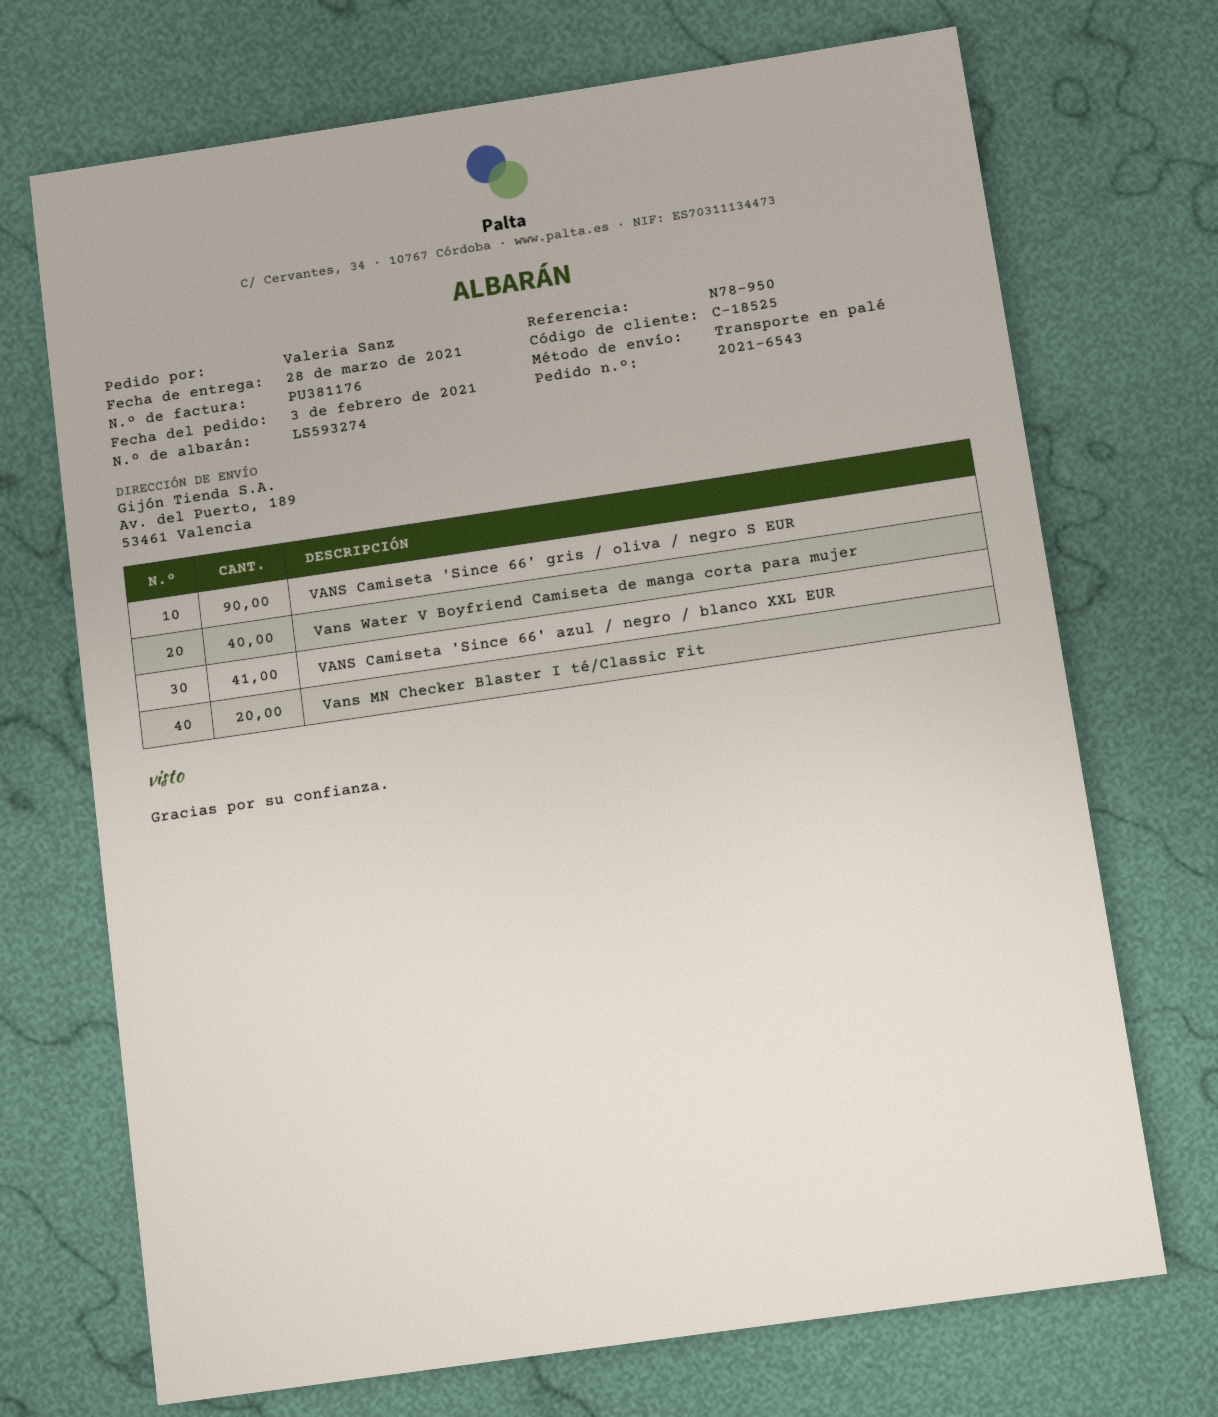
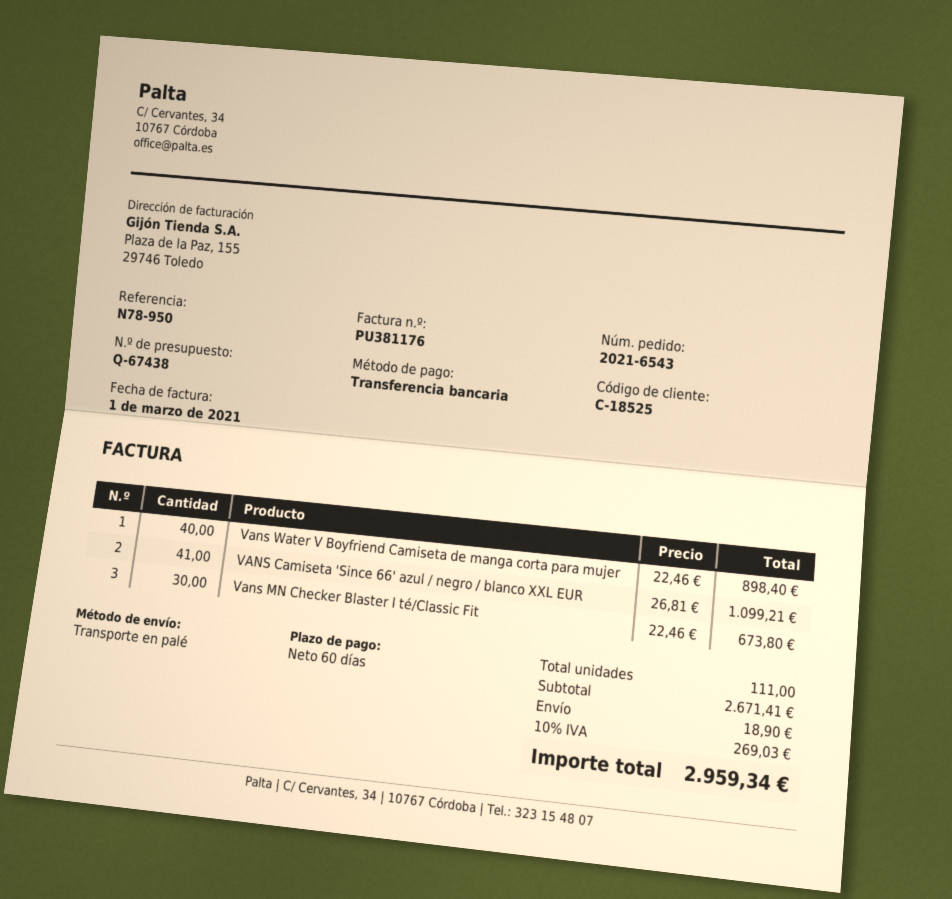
VANS Camiseta 'Since 66' gris / oliva / negro S EUR: 90 -> none
Vans MN Checker Blaster I té/Classic Fit: 20 -> 30

